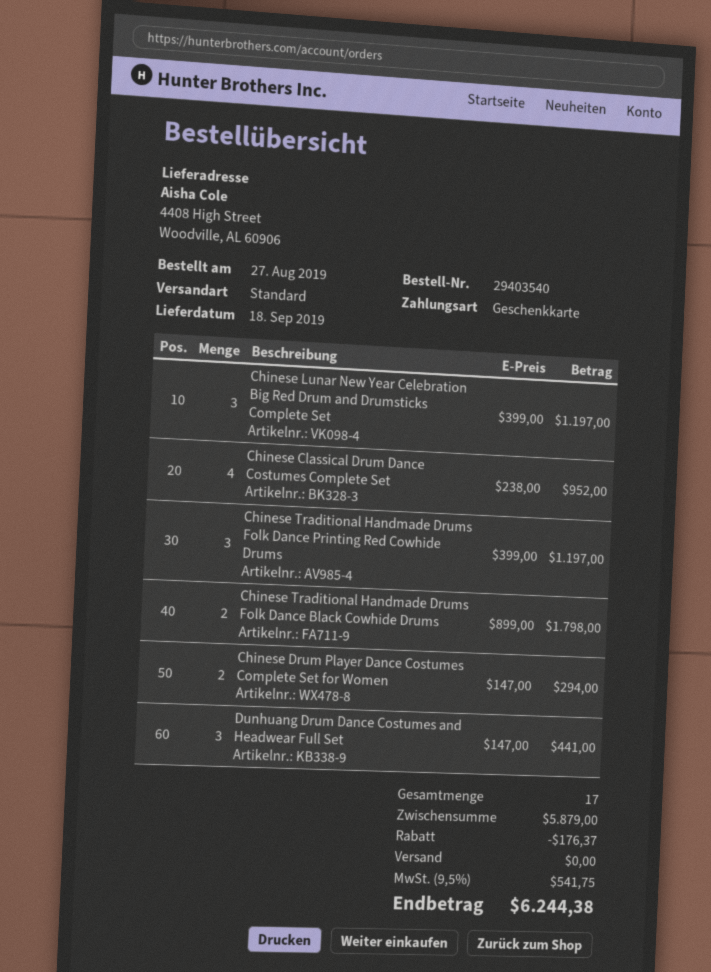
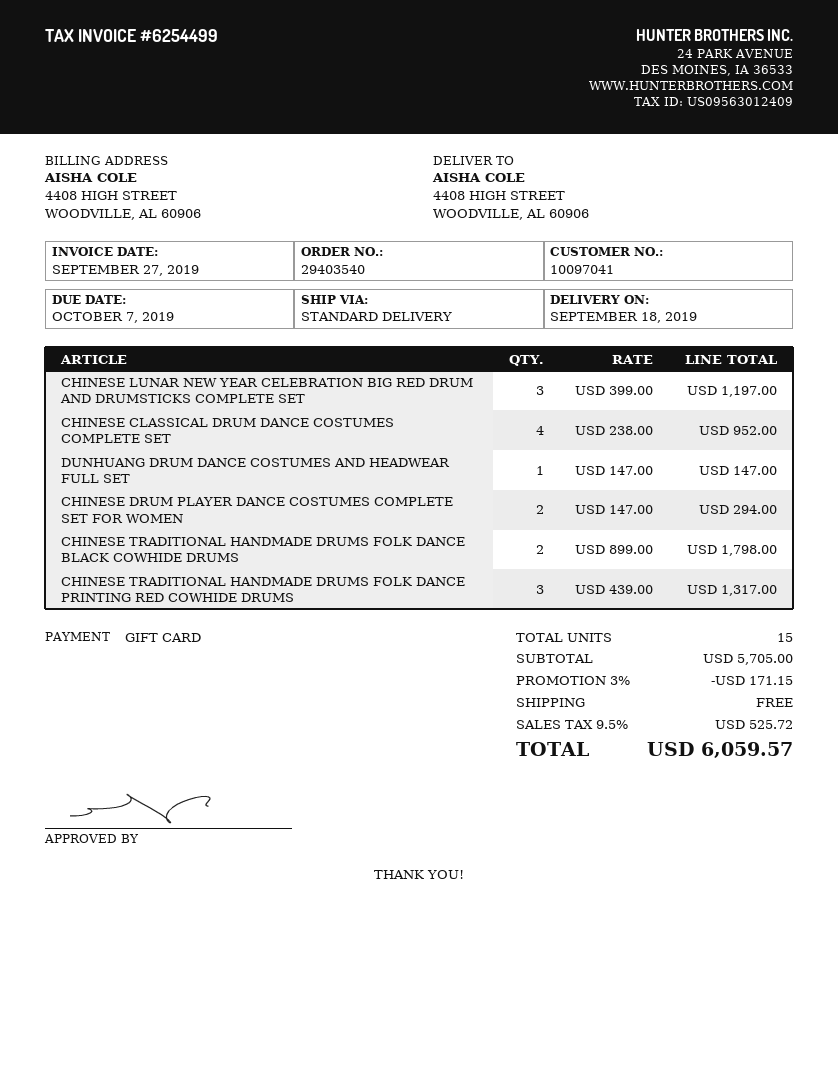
Chinese Traditional Handmade Drums Folk Dance Printing Red Cowhide Drums: 3 x 399.00 = 1197.00 -> 3 x 439.00 = 1317.00
Dunhuang Drum Dance Costumes and Headwear Full Set: 3 x 147.00 = 441.00 -> 1 x 147.00 = 147.00
total quantity: 17 -> 15
subtotal: 5879.00 -> 5705.00
discount: 176.37 -> 171.15
tax: 9.5% = 541.75 -> 9.5% = 525.72
total: 6244.38 -> 6059.57

